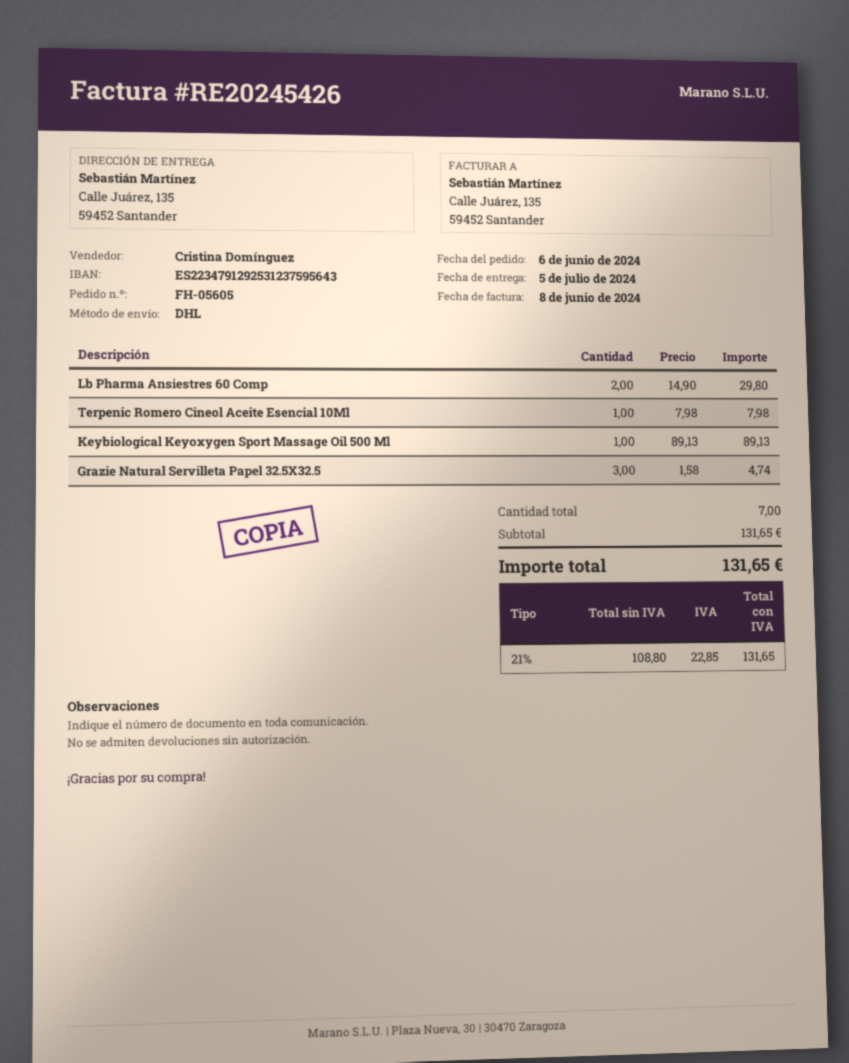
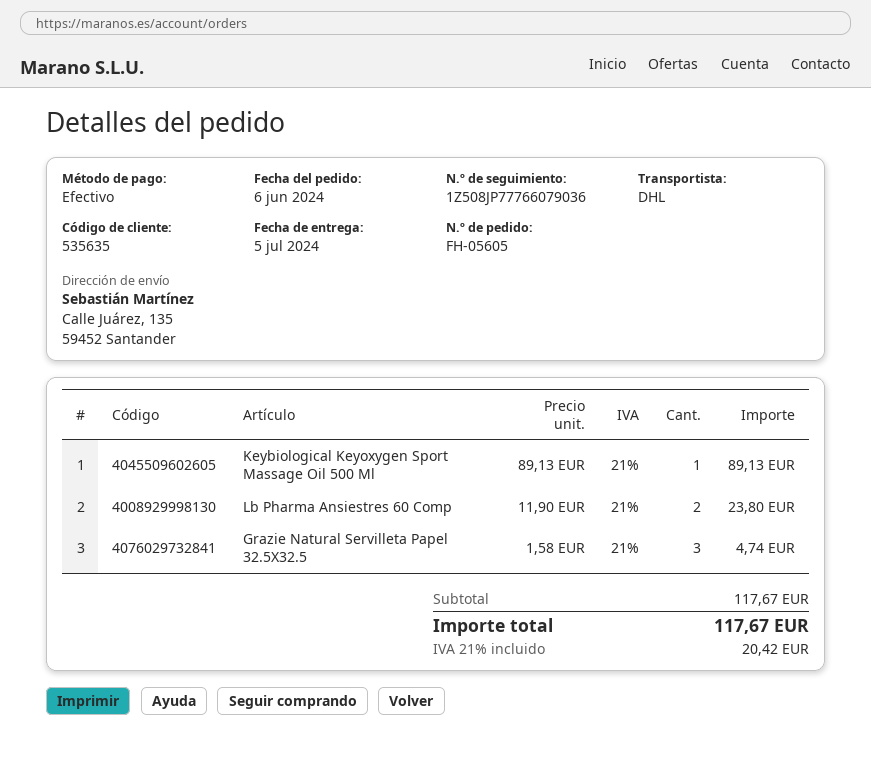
Lb Pharma Ansiestres 60 Comp: 2 x 14.90 = 29.80 -> 2 x 11.90 = 23.80
Terpenic Romero Cineol Aceite Esencial 10Ml: 1 x 7.98 = 7.98 -> none
subtotal: 131.65 -> 117.67
tax: 21% = 22.85 -> 21% = 20.42
total: 131.65 -> 117.67

